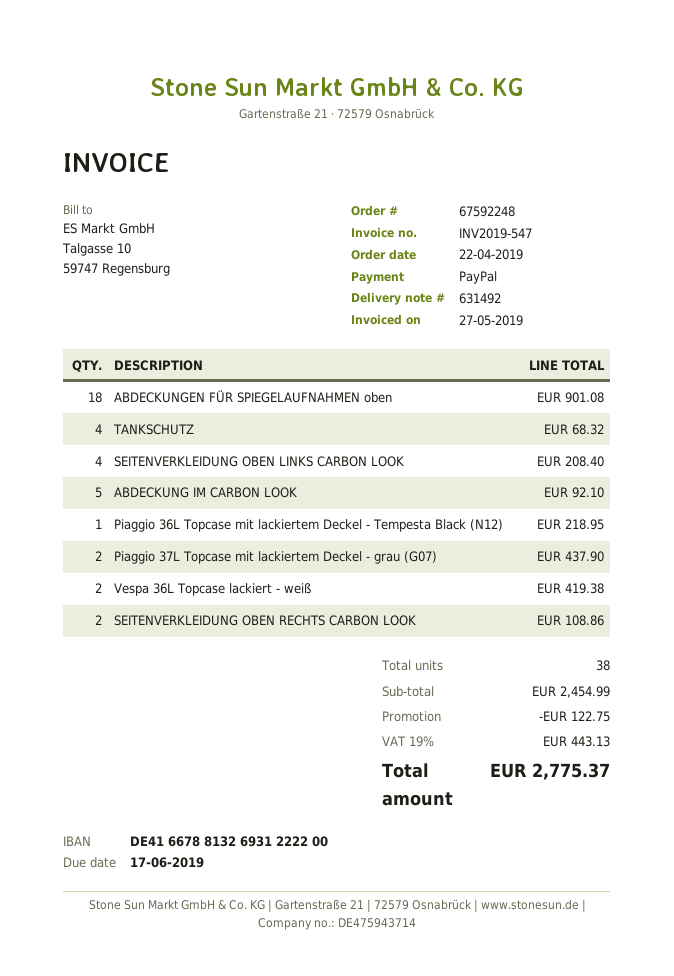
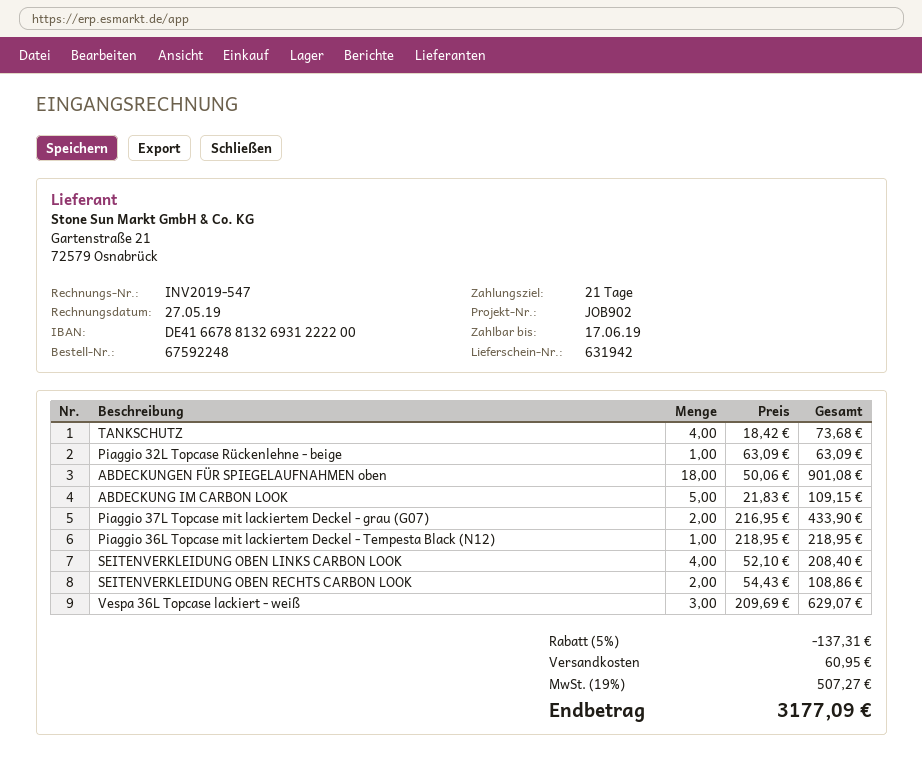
delivery note number: 631492 -> 631942
TANKSCHUTZ: 4 for 68.32 -> 4 for 73.68
ABDECKUNG IM CARBON LOOK: 5 for 92.10 -> 5 for 109.15
Piaggio 37L Topcase mit lackiertem Deckel - grau (G07): 2 for 437.90 -> 2 for 433.90
Vespa 36L Topcase lackiert - weiß: 2 for 419.38 -> 3 for 629.07
Piaggio 32L Topcase Rückenlehne - beige: none -> 1 for 63.09
discount: 122.75 -> 137.31
shipping: none -> 60.95
tax: 19% = 443.13 -> 19% = 507.27
total: 2775.37 -> 3177.09

